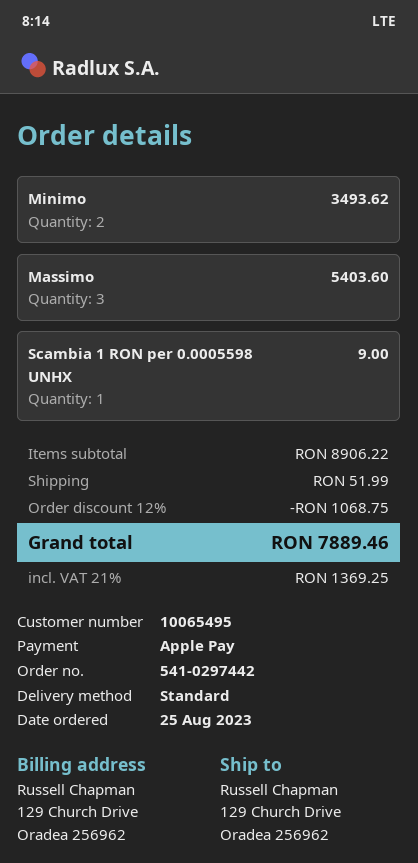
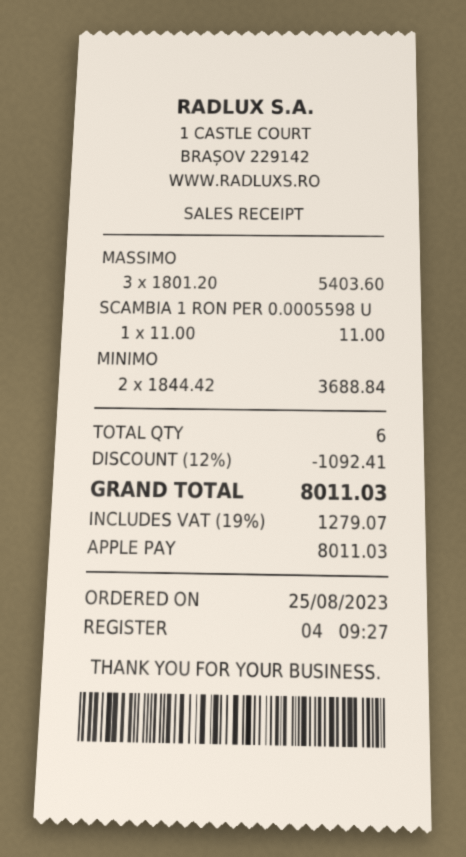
Minimo: 2 for 3493.62 -> 2 for 3688.84
Scambia 1 RON per 0.0005598 UNHX: 1 for 9.00 -> 1 for 11.00
discount: 12% = 1068.75 -> 12% = 1092.41
shipping: 51.99 -> none
tax: 21% = 1369.25 -> 19% = 1279.07
total: 7889.46 -> 8011.03

